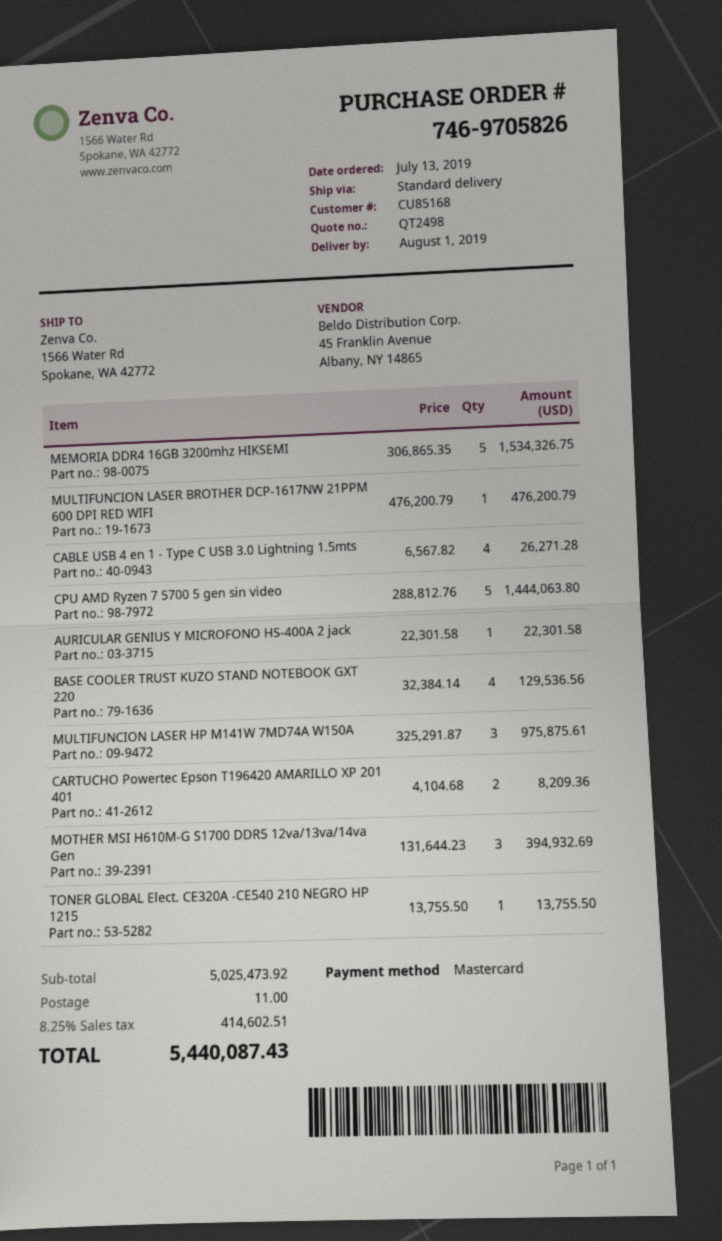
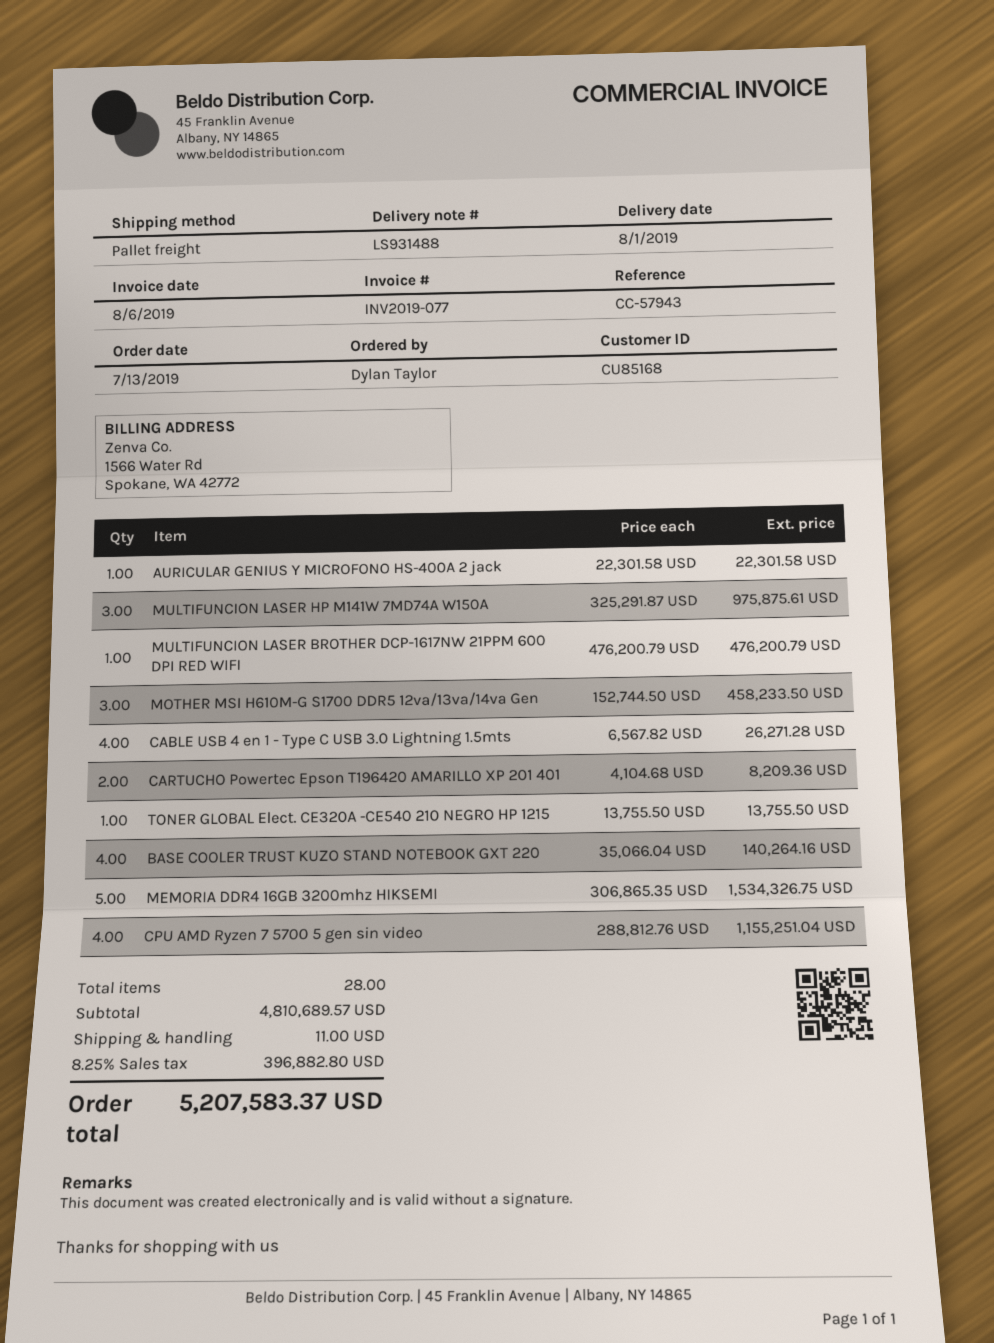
shipping method: standard -> pallet freight
CPU AMD Ryzen 7 5700 5 gen sin video: 5 x 288812.76 = 1444063.80 -> 4 x 288812.76 = 1155251.04
BASE COOLER TRUST KUZO STAND NOTEBOOK GXT 220: 4 x 32384.14 = 129536.56 -> 4 x 35066.04 = 140264.16
MOTHER MSI H610M-G S1700 DDR5 12va/13va/14va Gen: 3 x 131644.23 = 394932.69 -> 3 x 152744.50 = 458233.50
subtotal: 5025473.92 -> 4810689.57
tax: 8.25% = 414602.51 -> 8.25% = 396882.80
total: 5440087.43 -> 5207583.37

